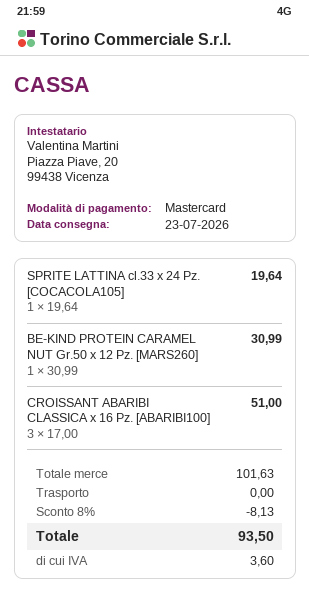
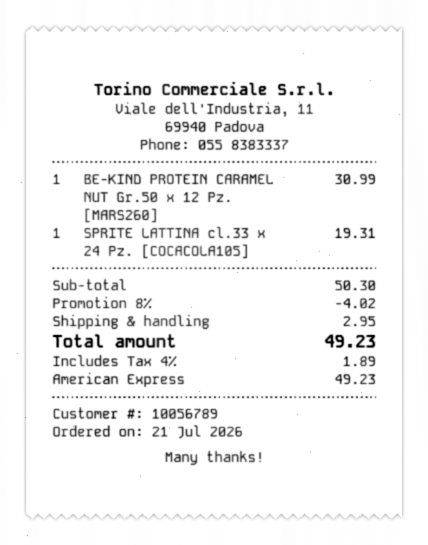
payment method: Mastercard -> American Express
SPRITE LATTINA cl.33 x 24 Pz. [COCACOLA105]: 1 x 19.64 = 19.64 -> 1 x 19.31 = 19.31
CROISSANT ABARIBI CLASSICA x 16 Pz. [ABARIBI100]: 3 x 17.00 = 51.00 -> none
subtotal: 101.63 -> 50.30
discount: 8% = 8.13 -> 8% = 4.02
shipping: 0.00 -> 2.95
tax: 3.60 -> 1.89
total: 93.50 -> 49.23

